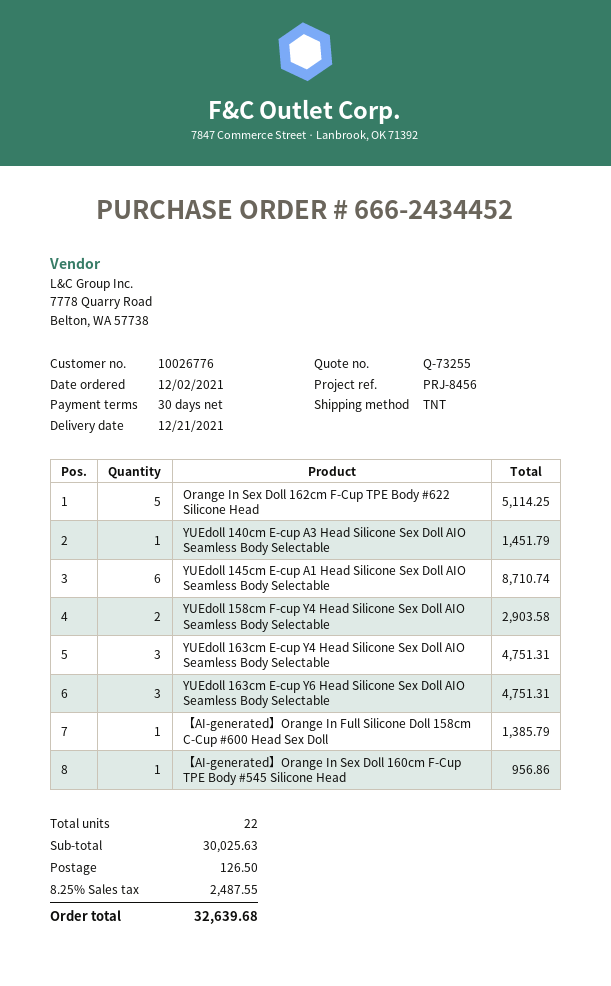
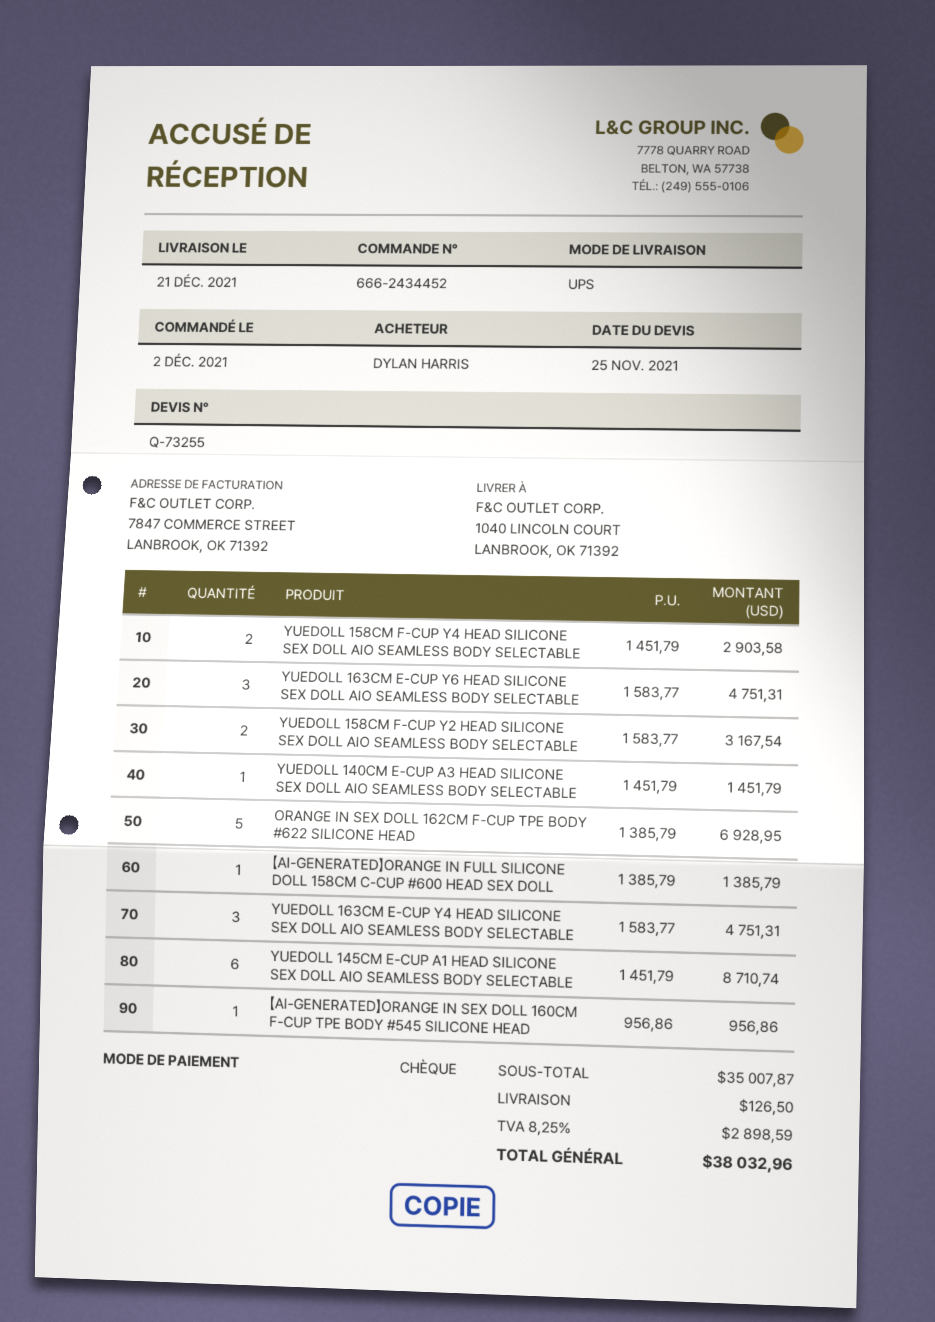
shipping method: TNT -> UPS
Orange In Sex Doll 162cm F-Cup TPE Body #622 Silicone Head: 5 for 5114.25 -> 5 for 6928.95
YUEDOLL 158CM F-CUP Y2 HEAD SILICONE SEX DOLL AIO SEAMLESS BODY SELECTABLE: none -> 2 for 3167.54
subtotal: 30025.63 -> 35007.87
tax: 8.25% = 2487.55 -> 8.25% = 2898.59
total: 32639.68 -> 38032.96

